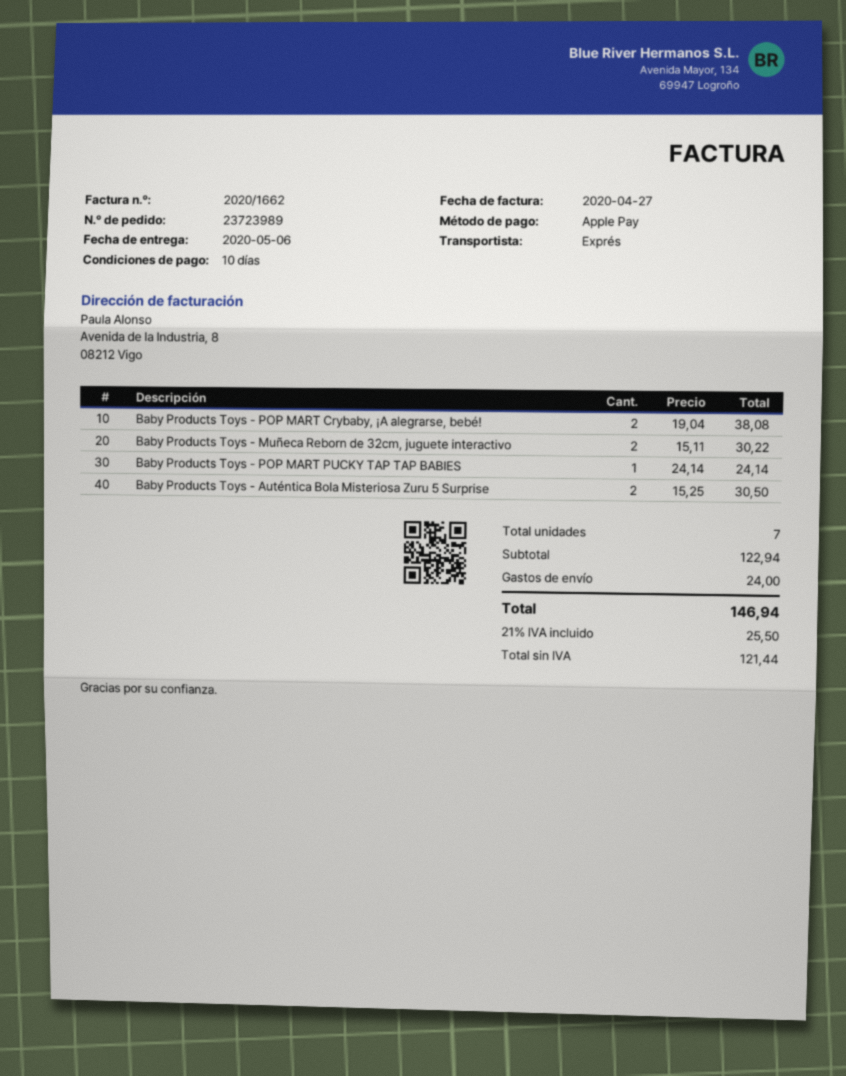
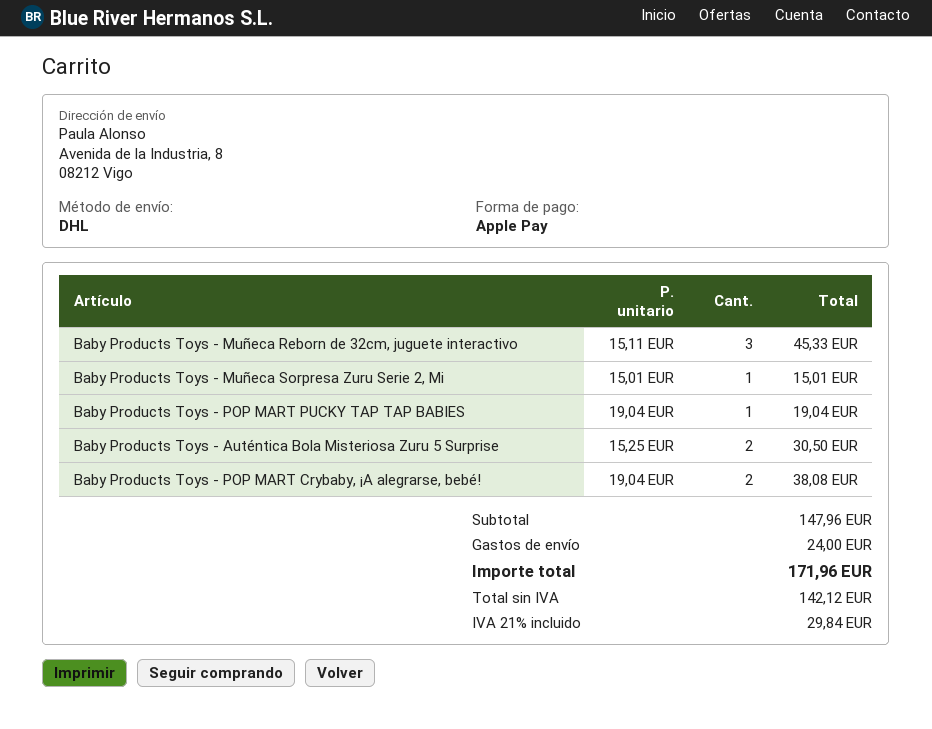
shipping method: express -> DHL
Baby Products Toys - Muñeca Reborn de 32cm, juguete interactivo: 2 x 15.11 = 30.22 -> 3 x 15.11 = 45.33
Baby Products Toys - POP MART PUCKY TAP TAP BABIES: 1 x 24.14 = 24.14 -> 1 x 19.04 = 19.04
Baby Products Toys - Muñeca Sorpresa Zuru Serie 2, Mi: none -> 1 x 15.01 = 15.01
subtotal: 122.94 -> 147.96
net: 121.44 -> 142.12
tax: 21% = 25.50 -> 21% = 29.84
total: 146.94 -> 171.96

